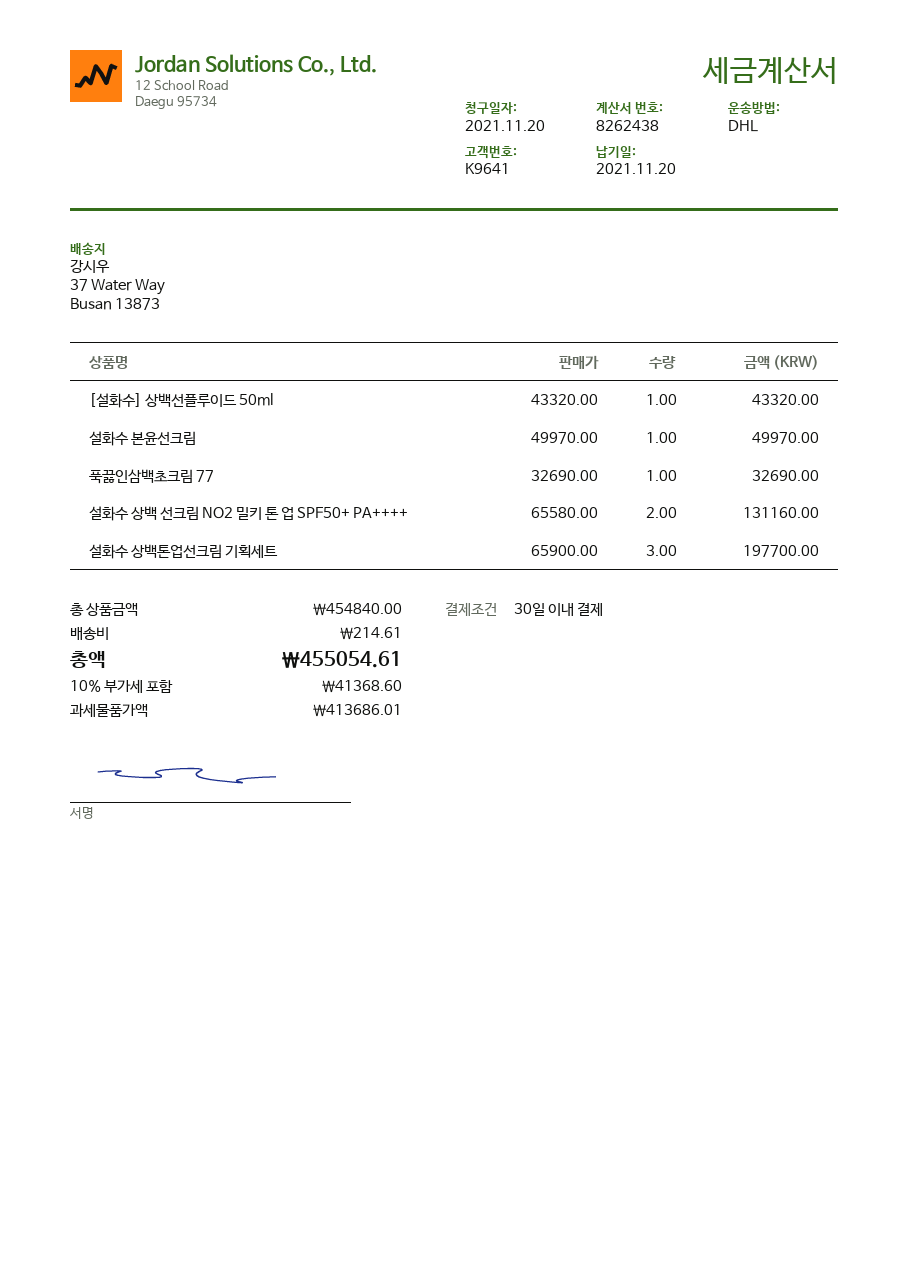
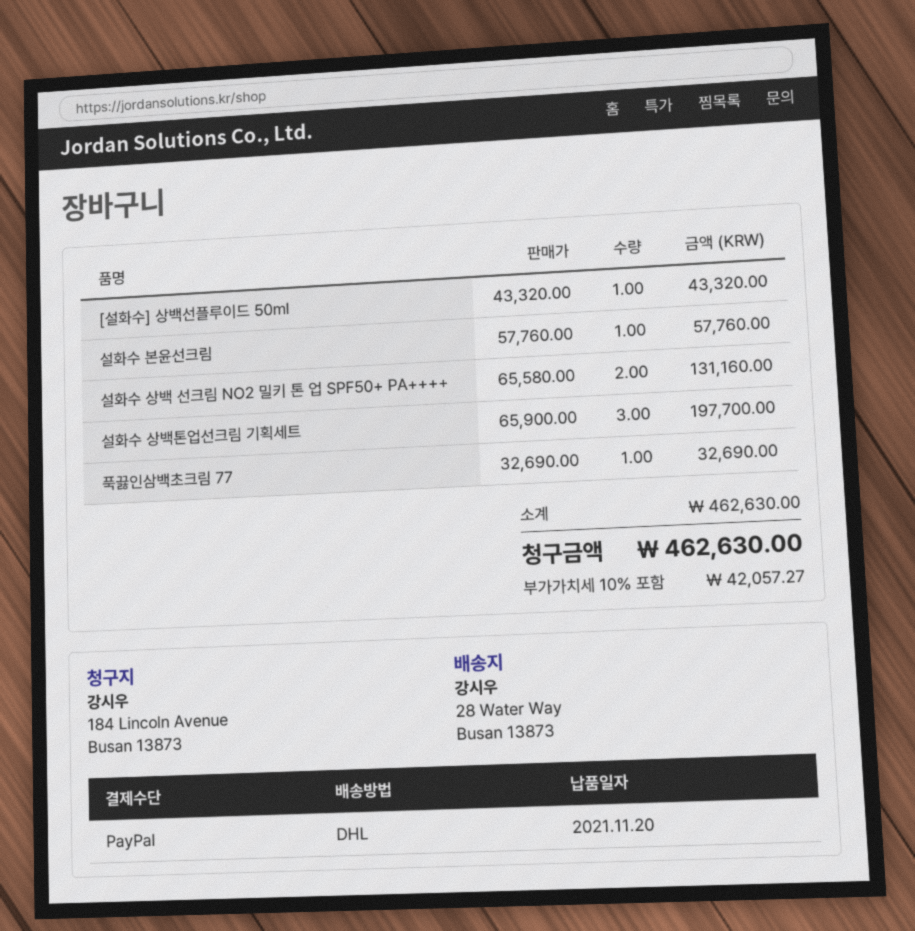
ship to: 37 Water Way, Busan 13873 -> 28 Water Way, Busan 13873
설화수 본윤선크림: 1 x 49970.00 = 49970.00 -> 1 x 57760.00 = 57760.00
subtotal: 454840.00 -> 462630.00
shipping: 214.61 -> none
tax: 10% = 41368.60 -> 10% = 42057.27
total: 455054.61 -> 462630.00

